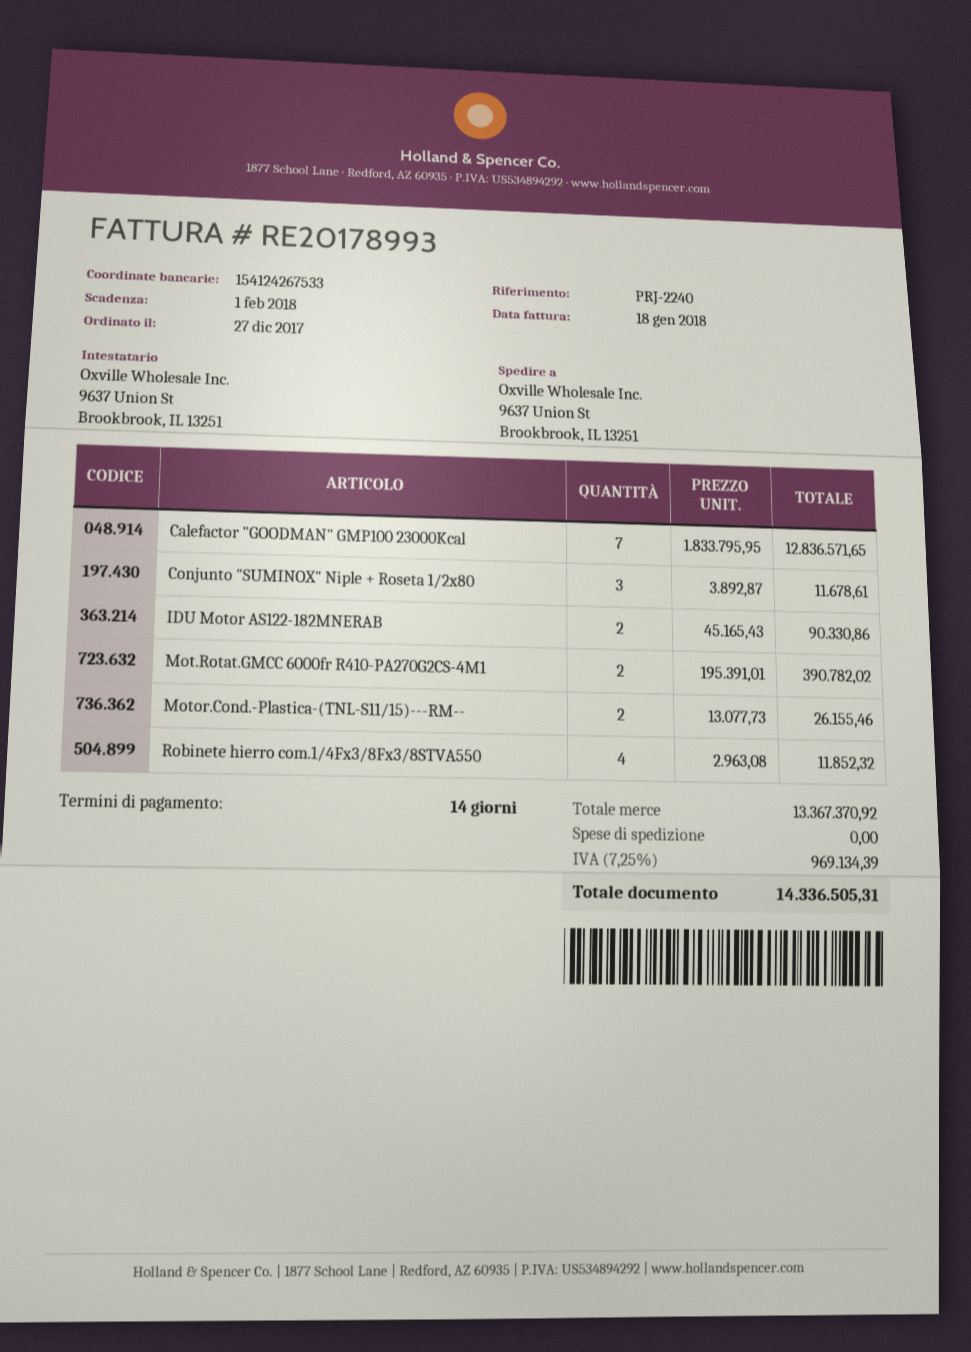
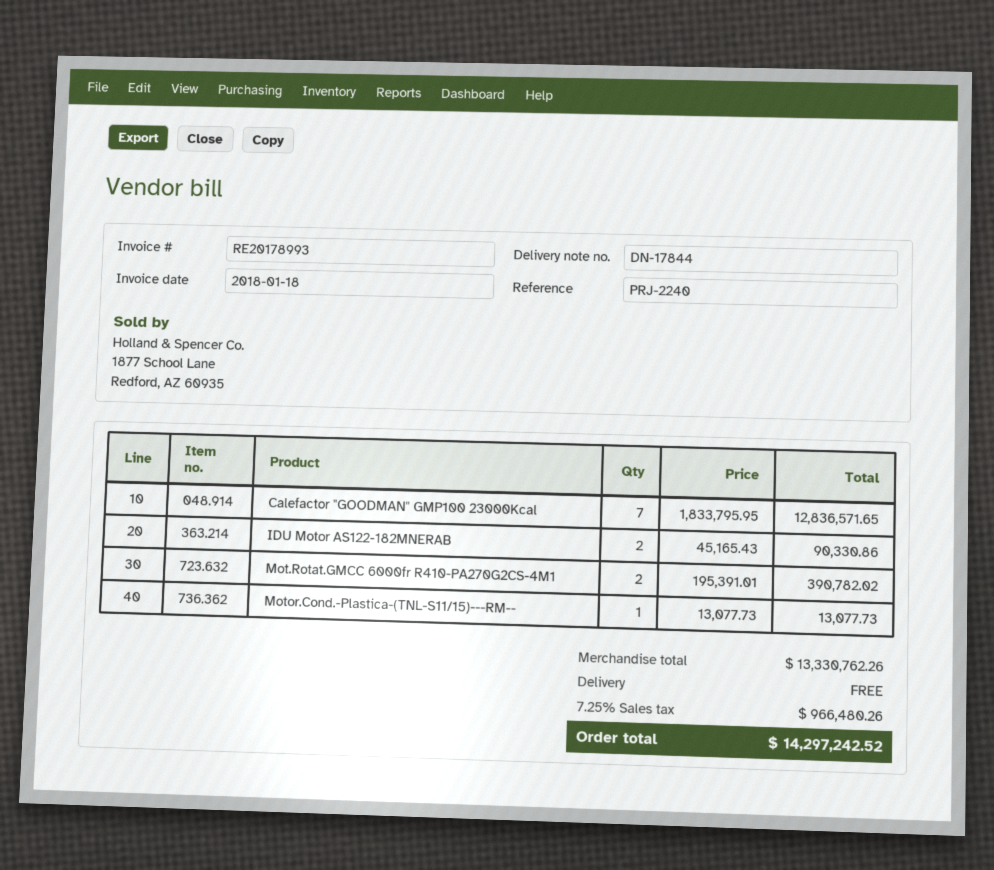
Conjunto "SUMINOX" Niple + Roseta 1/2x80: 3 x 3892.87 = 11678.61 -> none
Motor.Cond.-Plastica-(TNL-S11/15)---RM--: 2 x 13077.73 = 26155.46 -> 1 x 13077.73 = 13077.73
Robinete hierro com.1/4Fx3/8Fx3/8STVA550: 4 x 2963.08 = 11852.32 -> none
subtotal: 13367370.92 -> 13330762.26
tax: 7.25% = 969134.39 -> 7.25% = 966480.26
total: 14336505.31 -> 14297242.52

